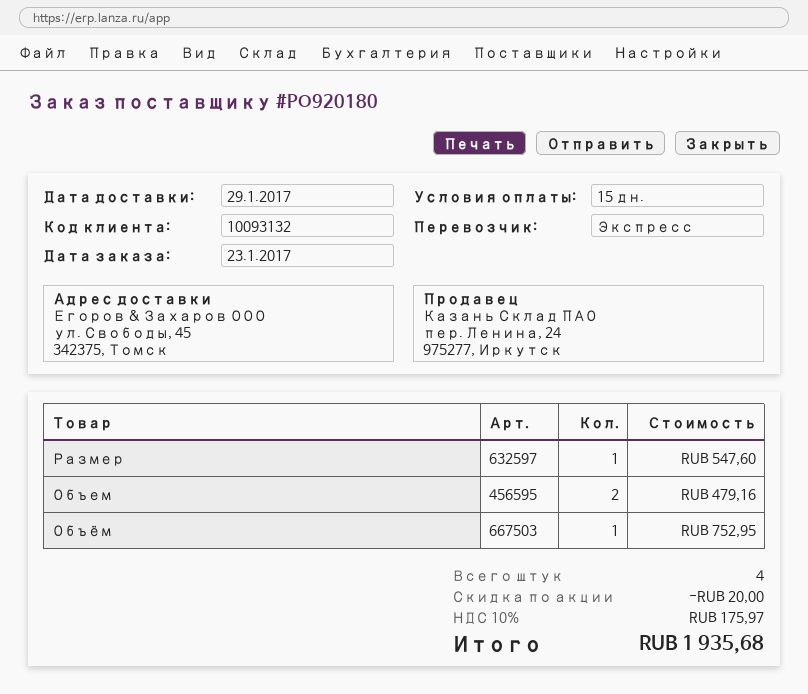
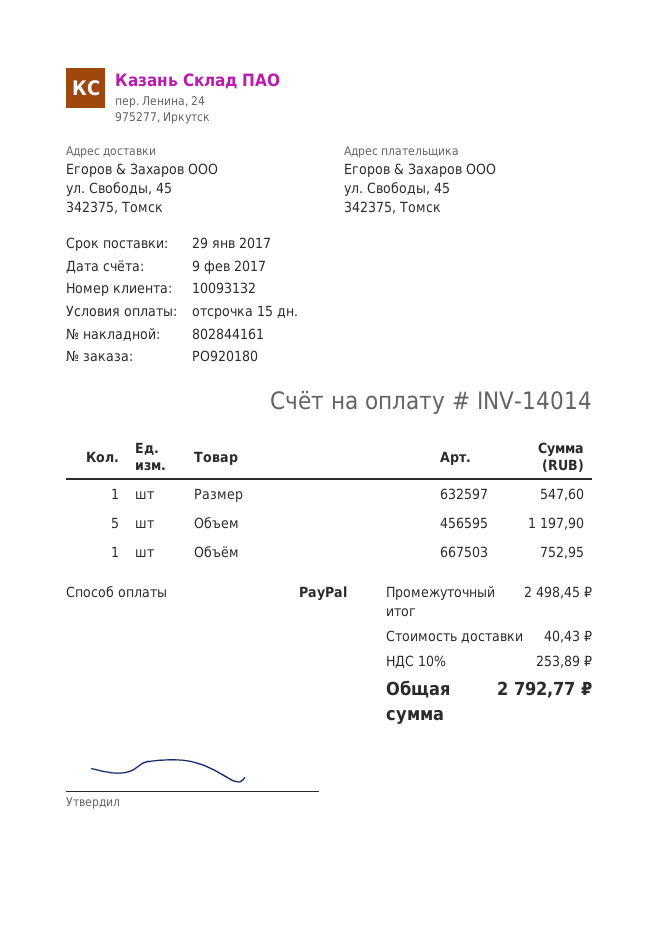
Объем: 2 for 479.16 -> 5 for 1197.90
discount: 20.00 -> none
shipping: none -> 40.43
tax: 10% = 175.97 -> 10% = 253.89
total: 1935.68 -> 2792.77

